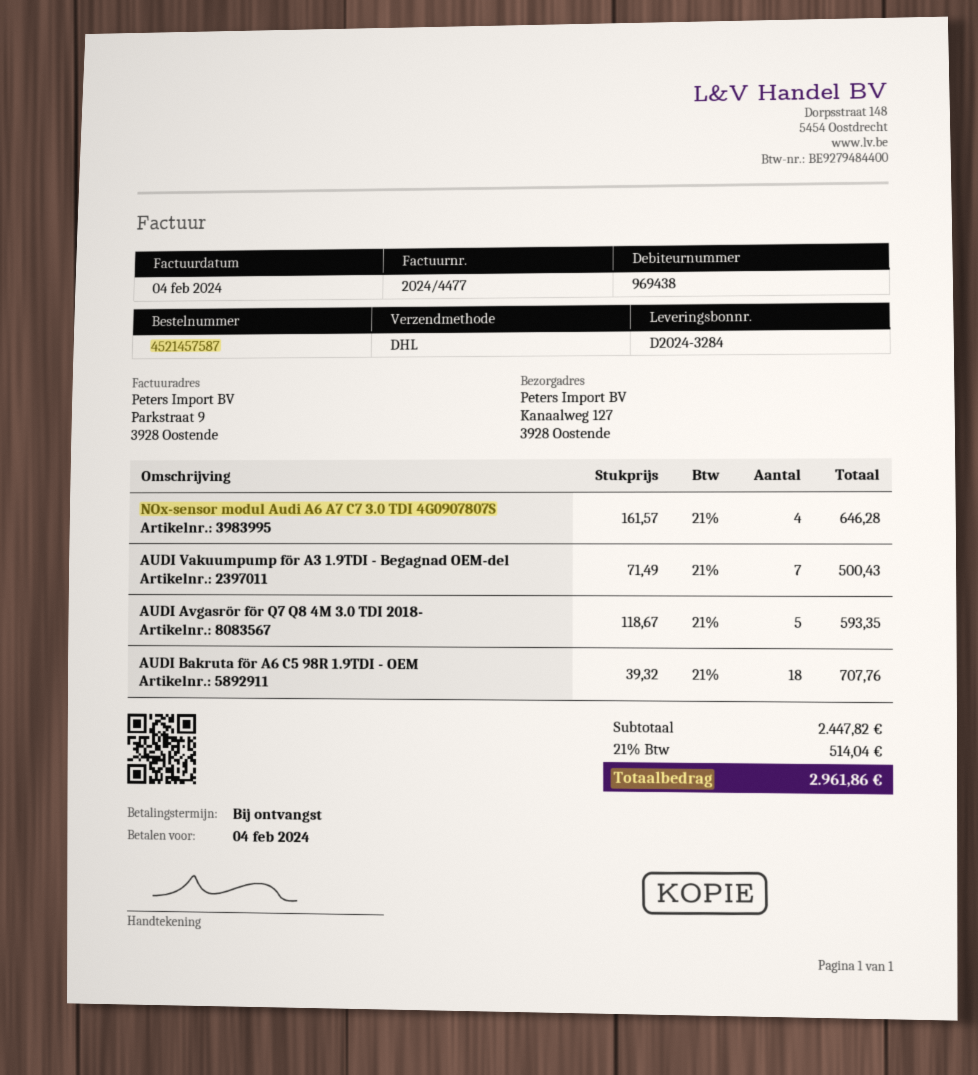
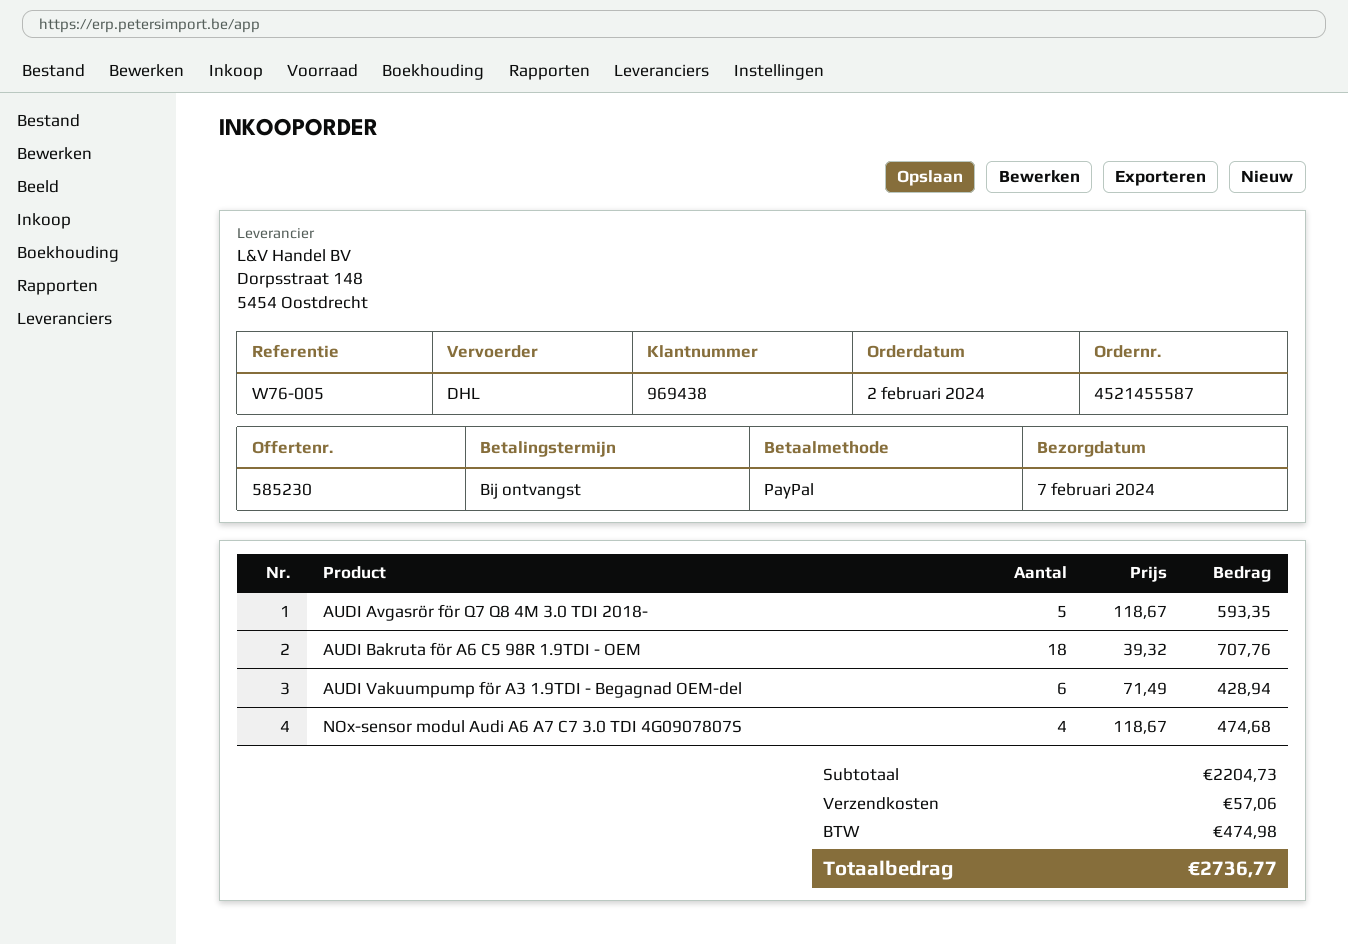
order number: 4521457587 -> 4521455587
NOx-sensor modul Audi A6 A7 C7 3.0 TDI 4G0907807S: 4 x 161.57 = 646.28 -> 4 x 118.67 = 474.68
AUDI Vakuumpump för A3 1.9TDI - Begagnad OEM-del: 7 x 71.49 = 500.43 -> 6 x 71.49 = 428.94
subtotal: 2447.82 -> 2204.73
shipping: none -> 57.06
tax: 514.04 -> 474.98
total: 2961.86 -> 2736.77

